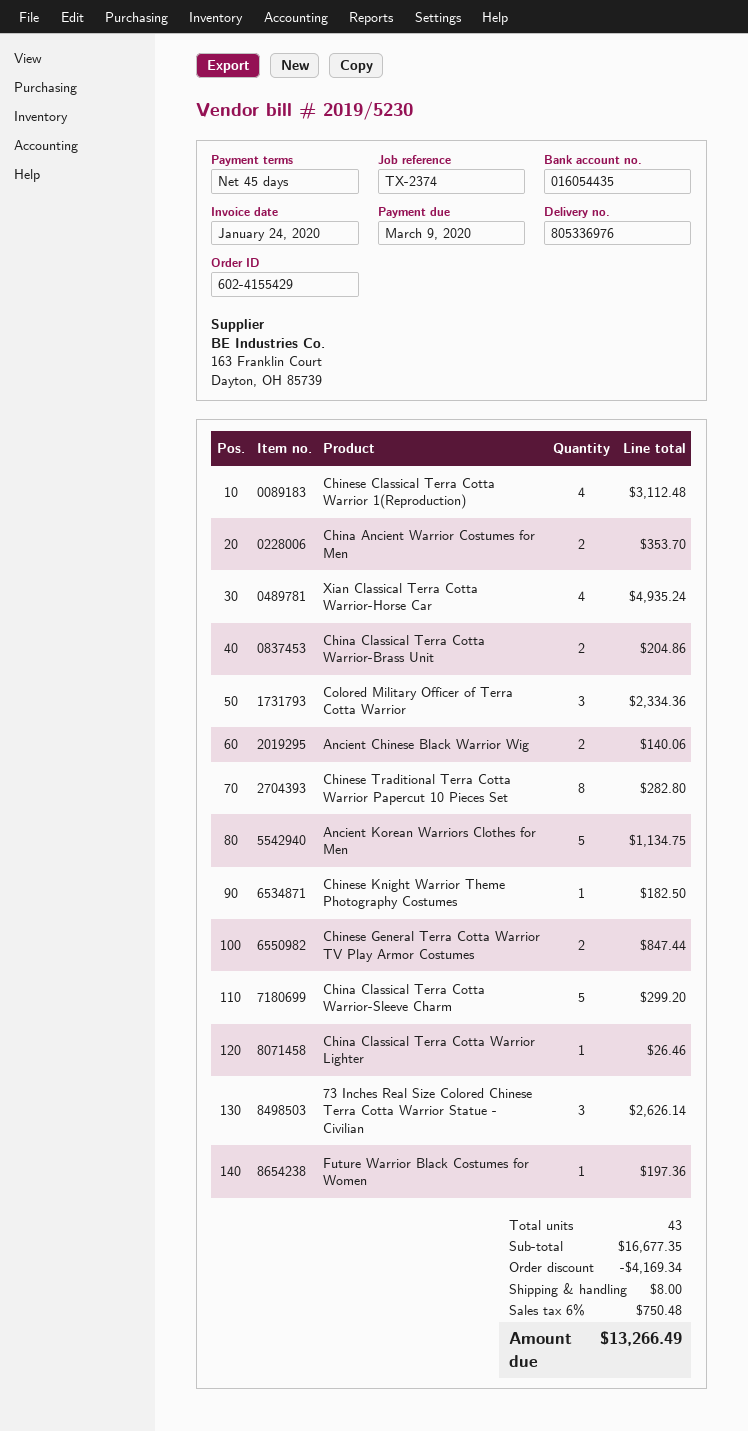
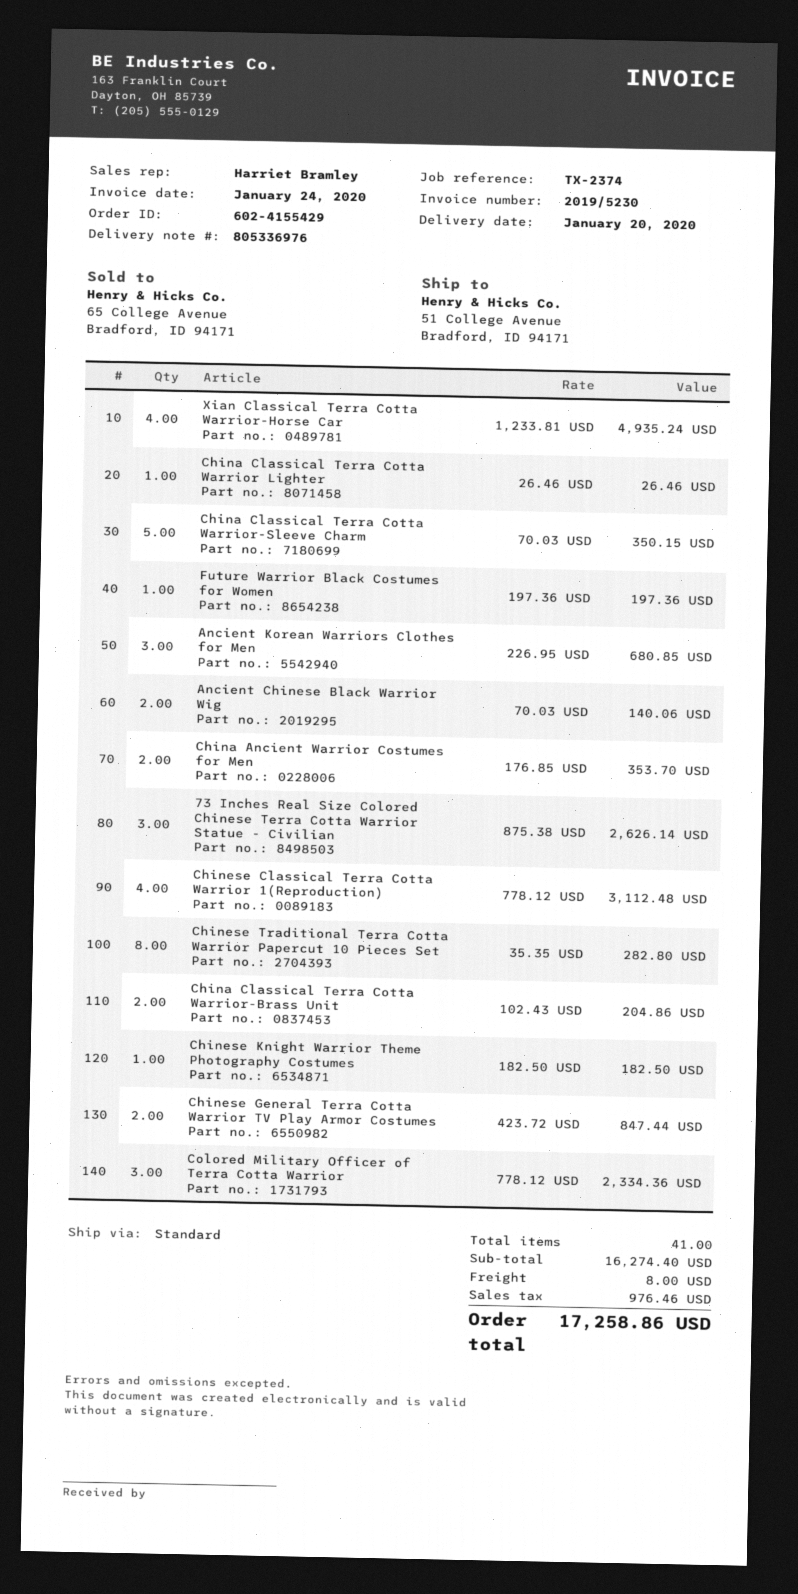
Ancient Korean Warriors Clothes for Men: 5 for 1134.75 -> 3 for 680.85
China Classical Terra Cotta Warrior-Sleeve Charm: 5 for 299.20 -> 5 for 350.15
total quantity: 43 -> 41
subtotal: 16677.35 -> 16274.40
discount: 4169.34 -> none
tax: 750.48 -> 976.46
total: 13266.49 -> 17258.86

